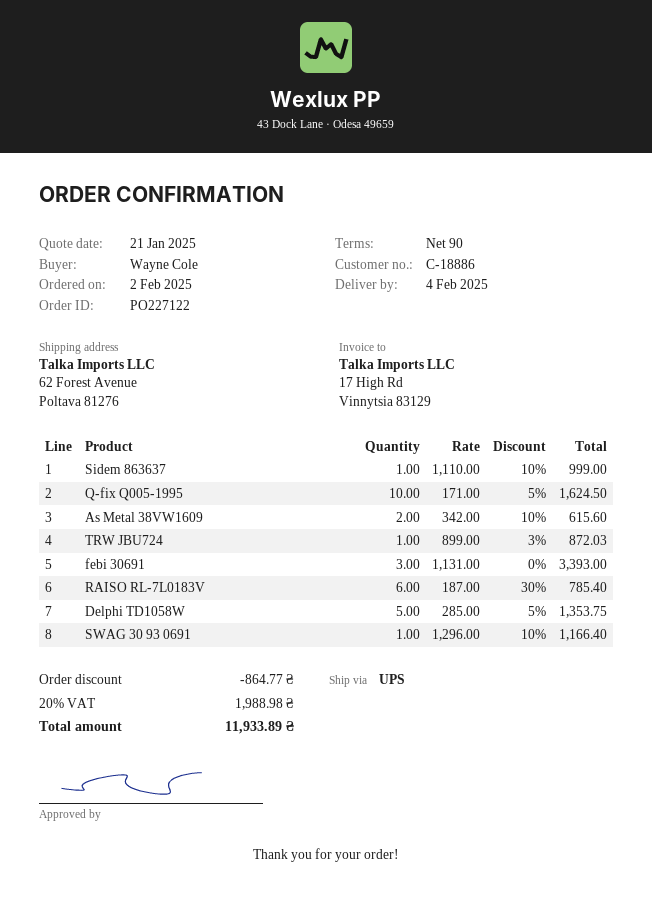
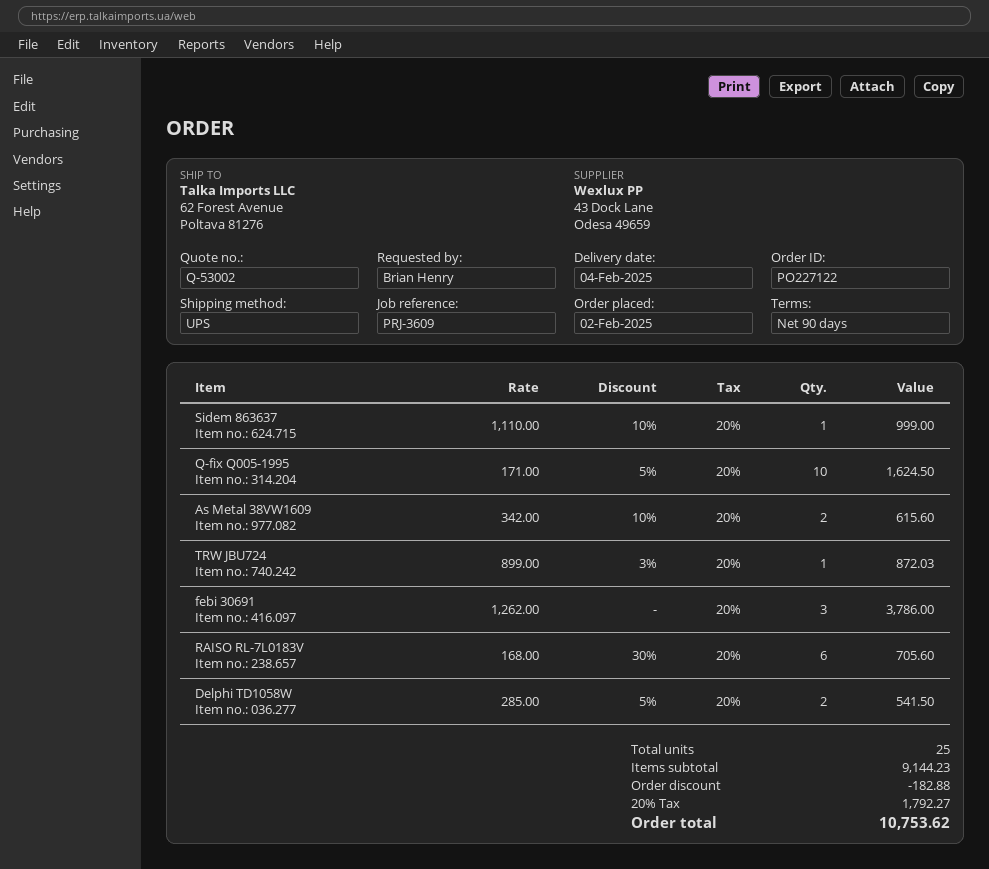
ordered by: Wayne Cole -> Brian Henry
febi 30691: 3 x 1131.00 = 3393.00 -> 3 x 1262.00 = 3786.00
RAISO RL-7L0183V: 6 x 187.00 - 30% = 785.40 -> 6 x 168.00 - 30% = 705.60
Delphi TD1058W: 5 x 285.00 - 5% = 1353.75 -> 2 x 285.00 - 5% = 541.50
SWAG 30 93 0691: 1 x 1296.00 - 10% = 1166.40 -> none
discount: 864.77 -> 182.88
tax: 20% = 1988.98 -> 20% = 1792.27
total: 11933.89 -> 10753.62

